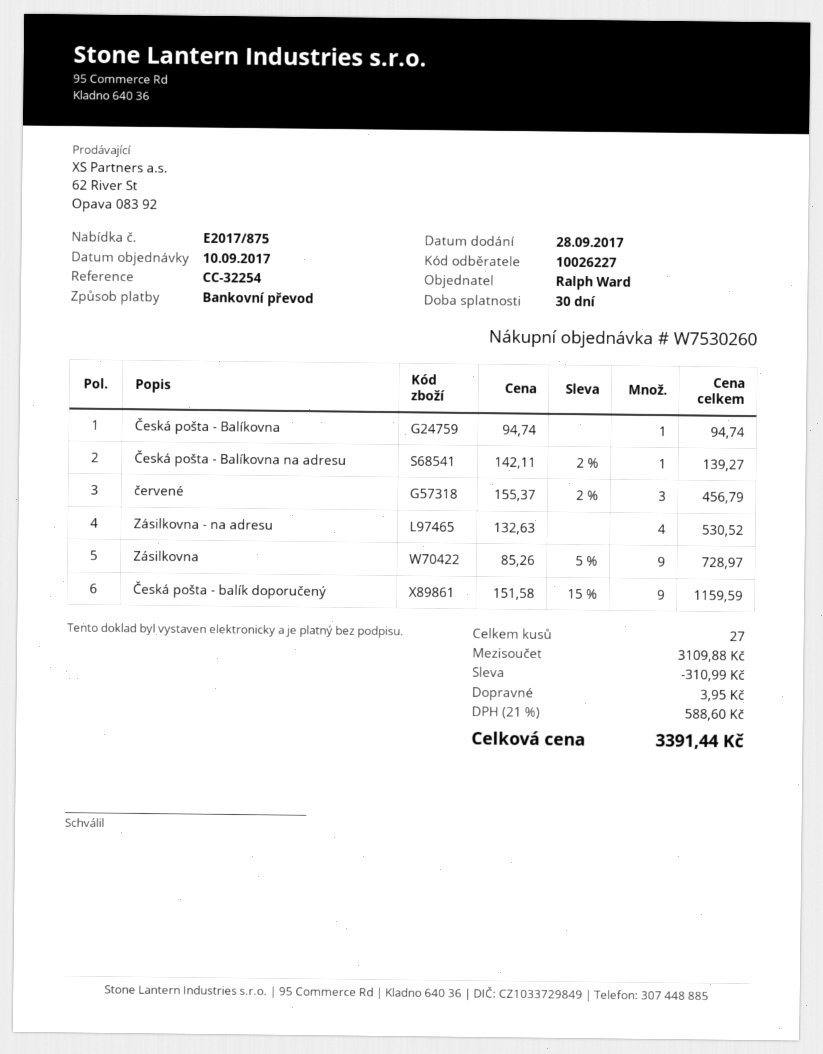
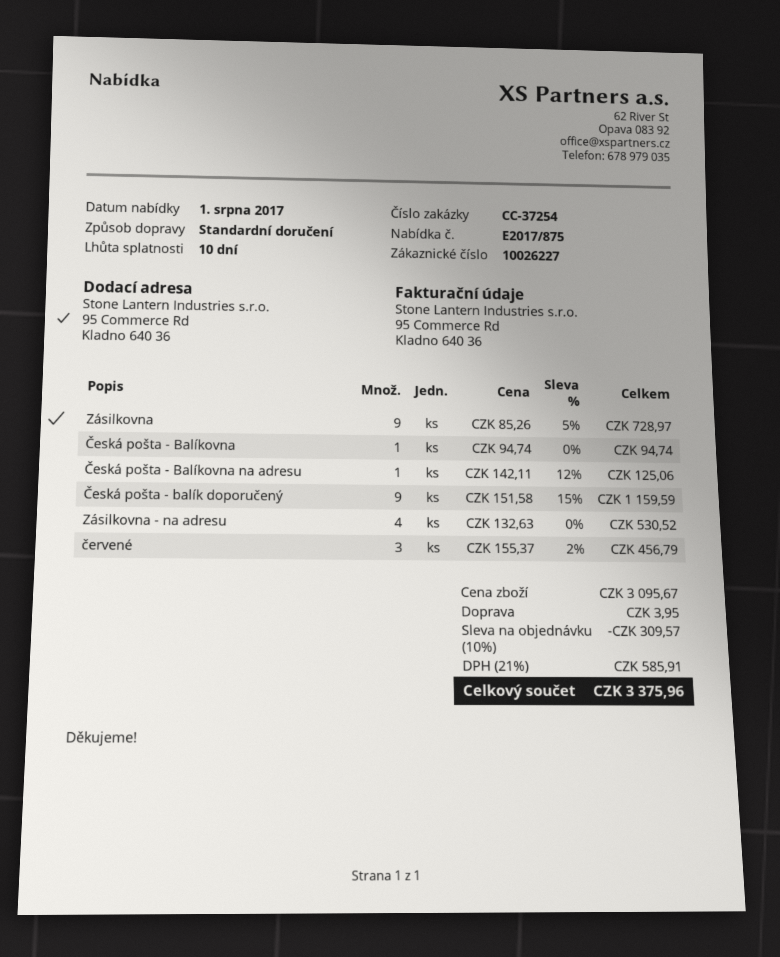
payment terms: 30 days -> 10 days
reference: CC-32254 -> CC-37254
Česká pošta - Balíkovna na adresu: 1 x 142.11 - 2% = 139.27 -> 1 x 142.11 - 12% = 125.06
subtotal: 3109.88 -> 3095.67
discount: 310.99 -> 309.57
tax: 21% = 588.60 -> 21% = 585.91
total: 3391.44 -> 3375.96

